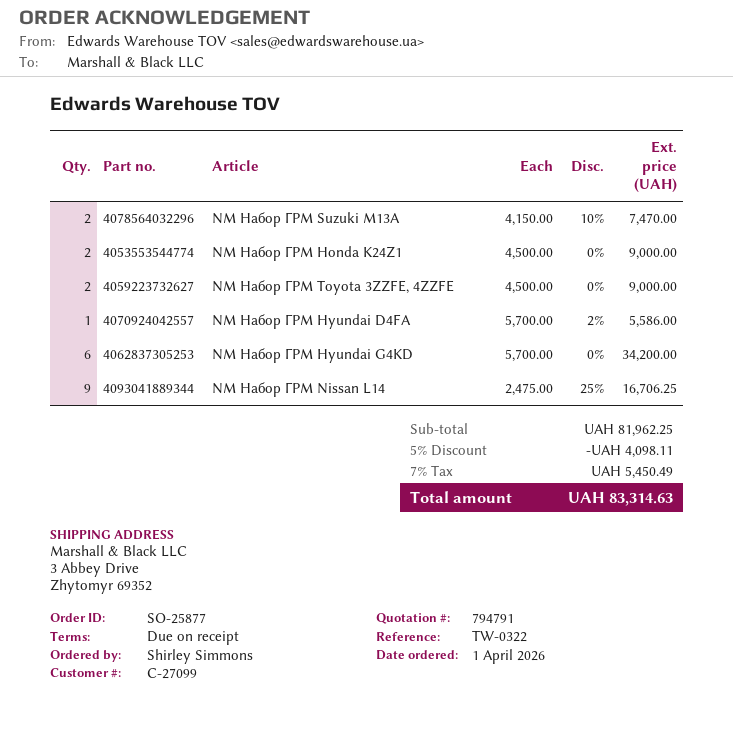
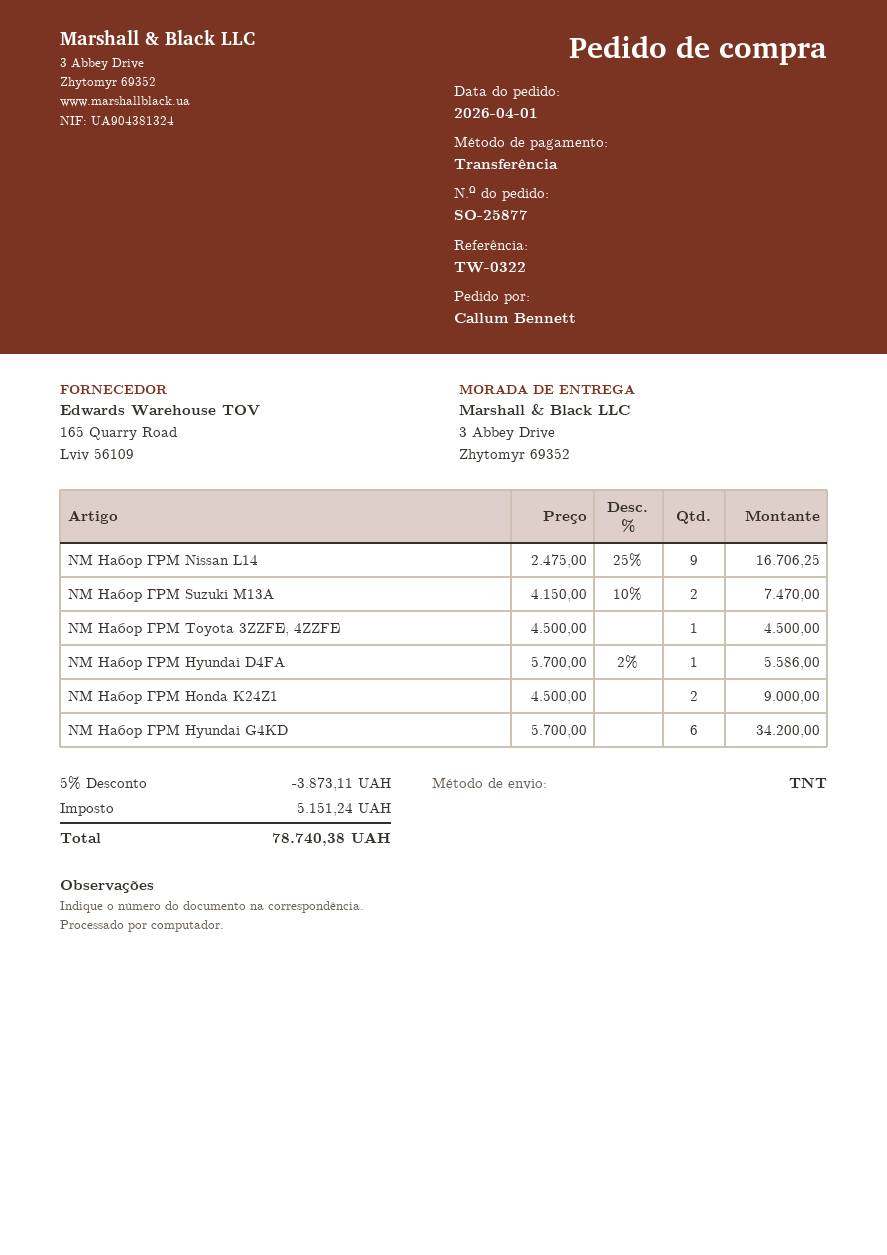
ordered by: Shirley Simmons -> Callum Bennett
NM Набор ГРМ Toyota 3ZZFE, 4ZZFE: 2 x 4500.00 = 9000.00 -> 1 x 4500.00 = 4500.00
discount: 5% = 4098.11 -> 5% = 3873.11
tax: 5450.49 -> 5151.24
total: 83314.63 -> 78740.38

